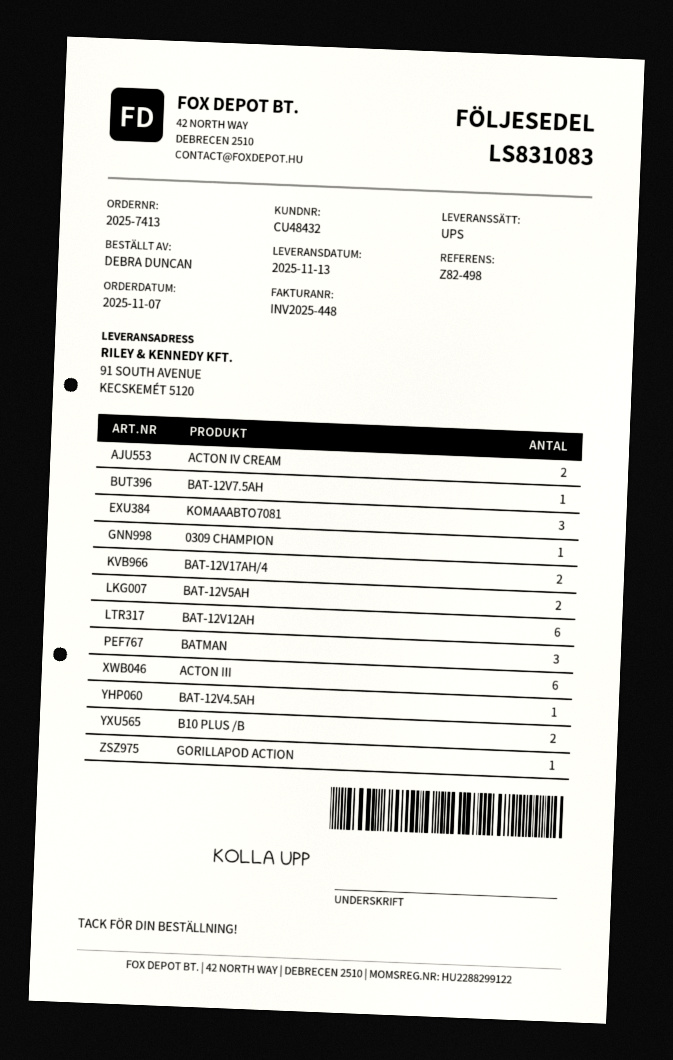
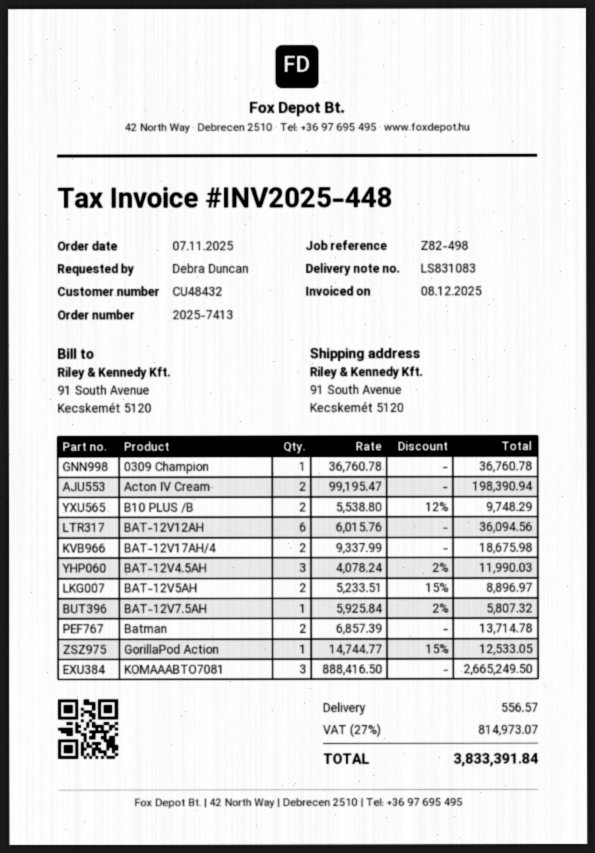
BATMAN: 3 -> 2
ACTON III: 6 -> none
BAT-12V4.5AH: 1 -> 3

